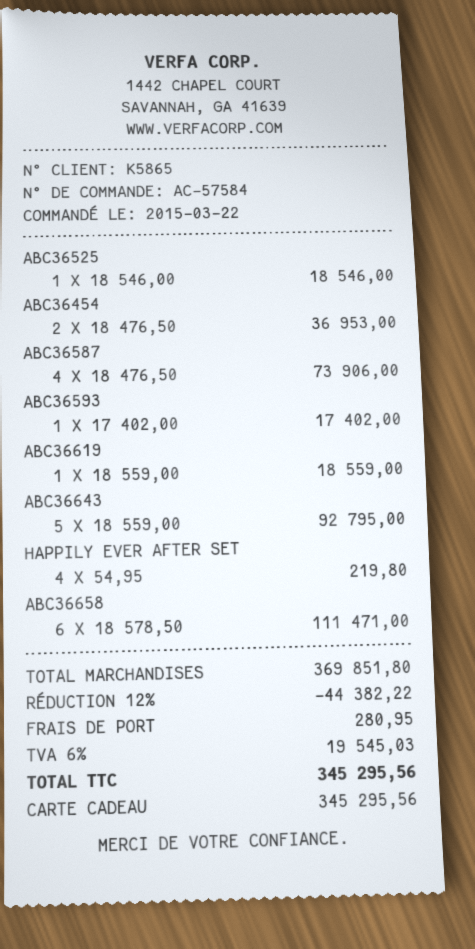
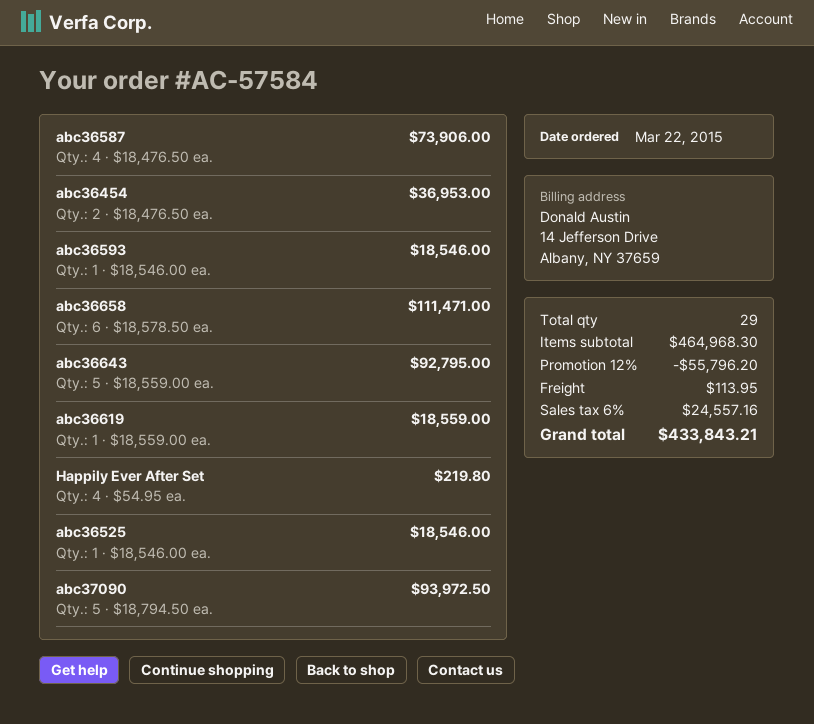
ABC36593: 1 x 17402.00 = 17402.00 -> 1 x 18546.00 = 18546.00
abc37090: none -> 5 x 18794.50 = 93972.50
subtotal: 369851.80 -> 464968.30
discount: 12% = 44382.22 -> 12% = 55796.20
shipping: 280.95 -> 113.95
tax: 6% = 19545.03 -> 6% = 24557.16
total: 345295.56 -> 433843.21

